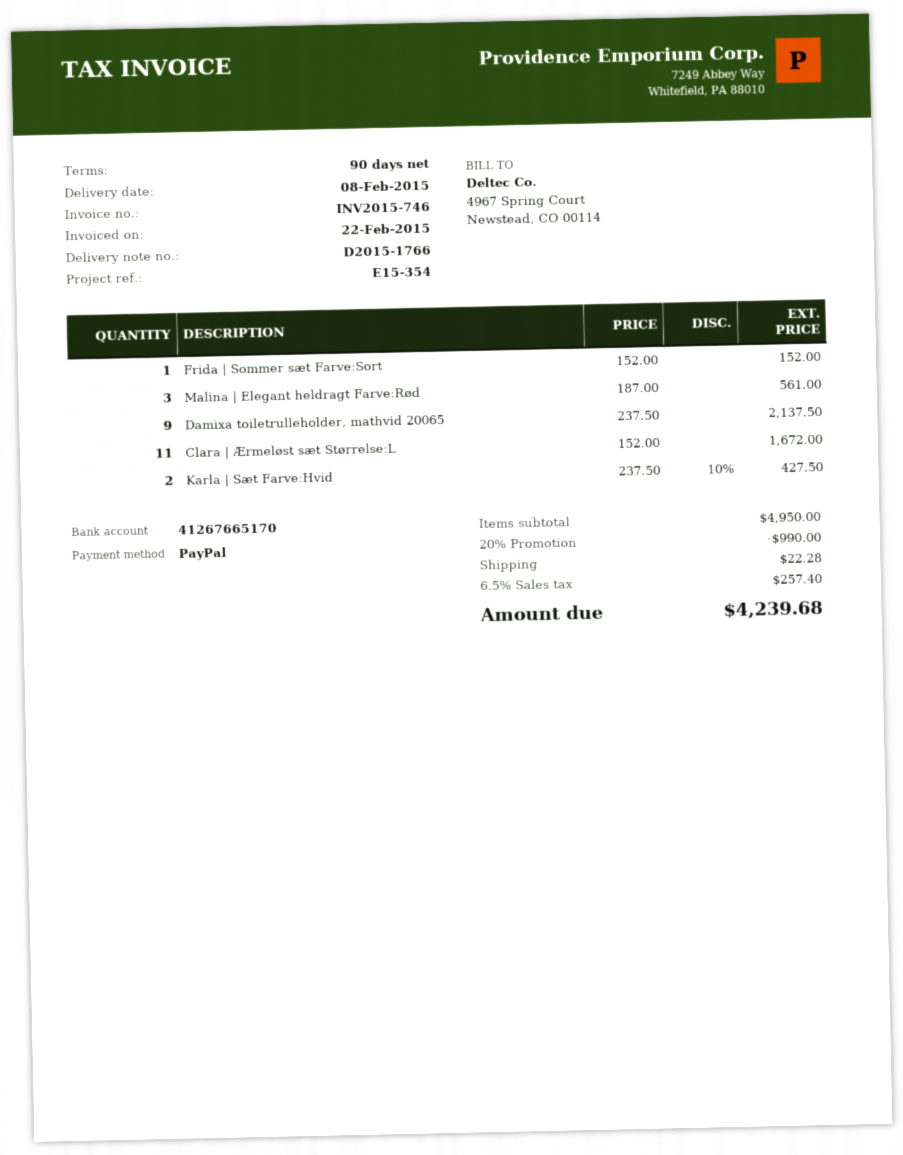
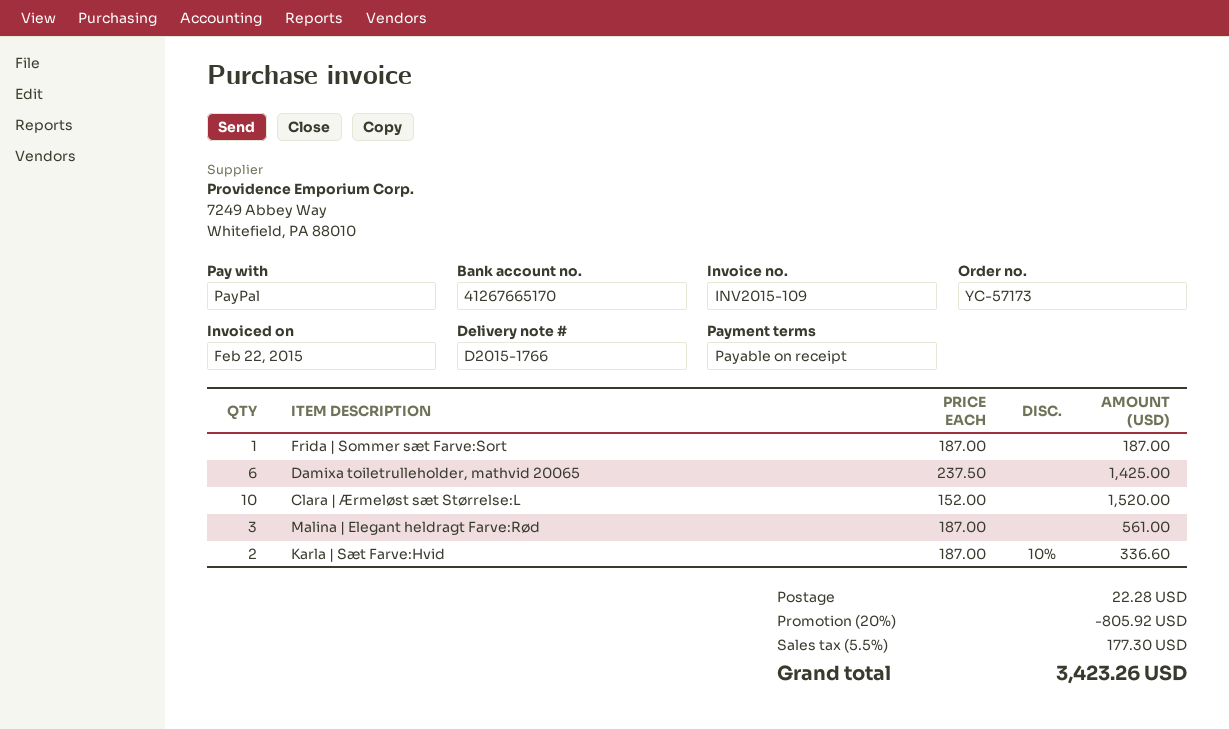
invoice number: INV2015-746 -> INV2015-109
payment terms: 90 days -> on receipt
Frida | Sommer sæt Farve:Sort: 1 x 152.00 = 152.00 -> 1 x 187.00 = 187.00
Damixa toiletrulleholder, mathvid 20065: 9 x 237.50 = 2137.50 -> 6 x 237.50 = 1425.00
Clara | Ærmeløst sæt Størrelse:L: 11 x 152.00 = 1672.00 -> 10 x 152.00 = 1520.00
Karla | Sæt Farve:Hvid: 2 x 237.50 - 10% = 427.50 -> 2 x 187.00 - 10% = 336.60
discount: 20% = 990.00 -> 20% = 805.92
tax: 6.5% = 257.40 -> 5.5% = 177.30
total: 4239.68 -> 3423.26

